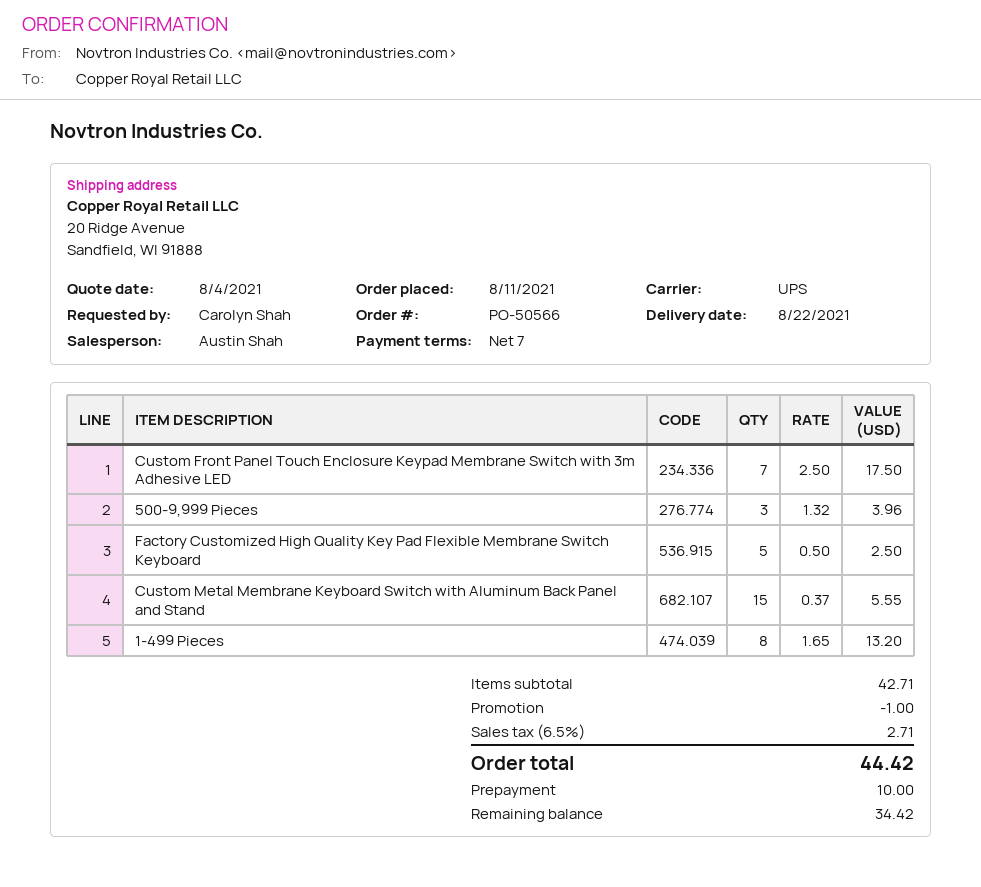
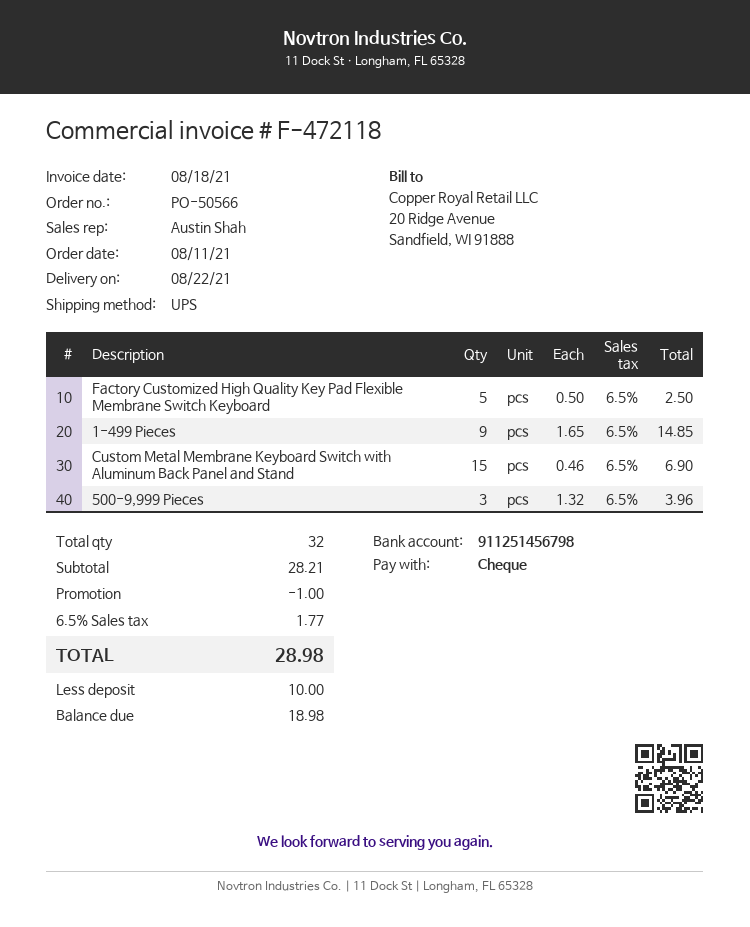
Custom Front Panel Touch Enclosure Keypad Membrane Switch with 3m Adhesive LED: 7 x 2.50 = 17.50 -> none
Custom Metal Membrane Keyboard Switch with Aluminum Back Panel and Stand: 15 x 0.37 = 5.55 -> 15 x 0.46 = 6.90
1-499 Pieces: 8 x 1.65 = 13.20 -> 9 x 1.65 = 14.85
subtotal: 42.71 -> 28.21
tax: 6.5% = 2.71 -> 6.5% = 1.77
total: 44.42 -> 28.98
balance: 34.42 -> 18.98

